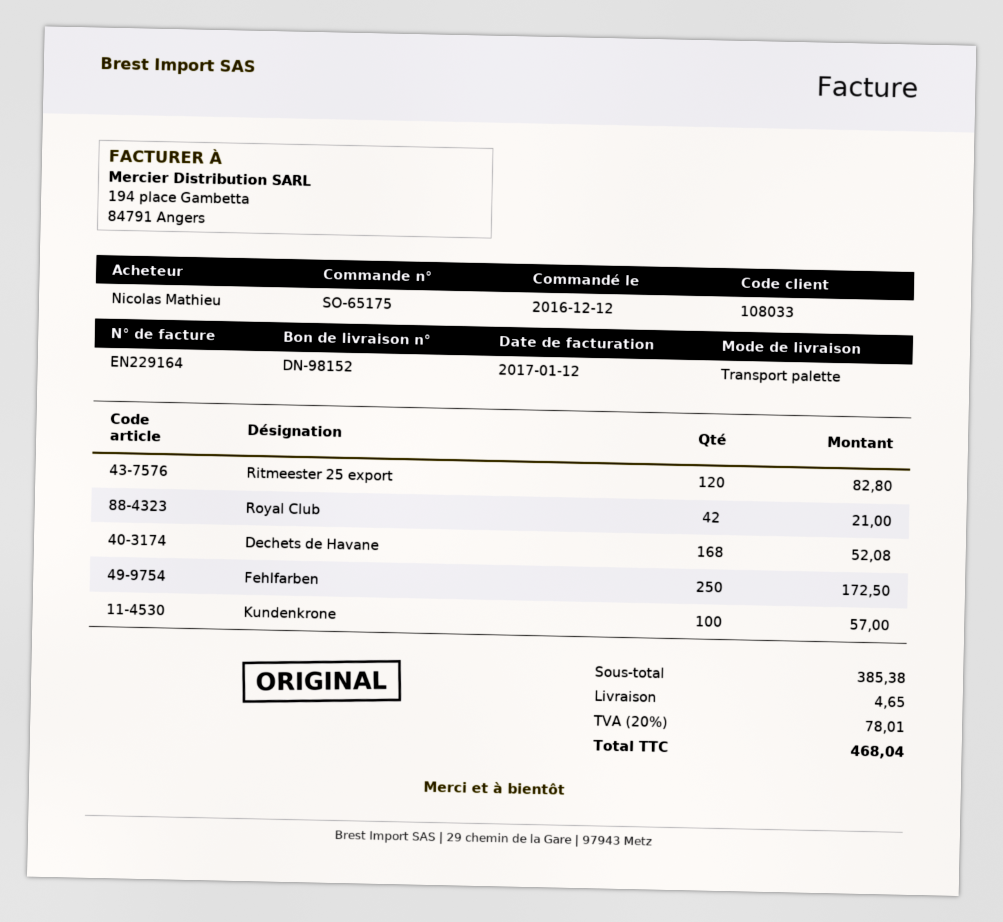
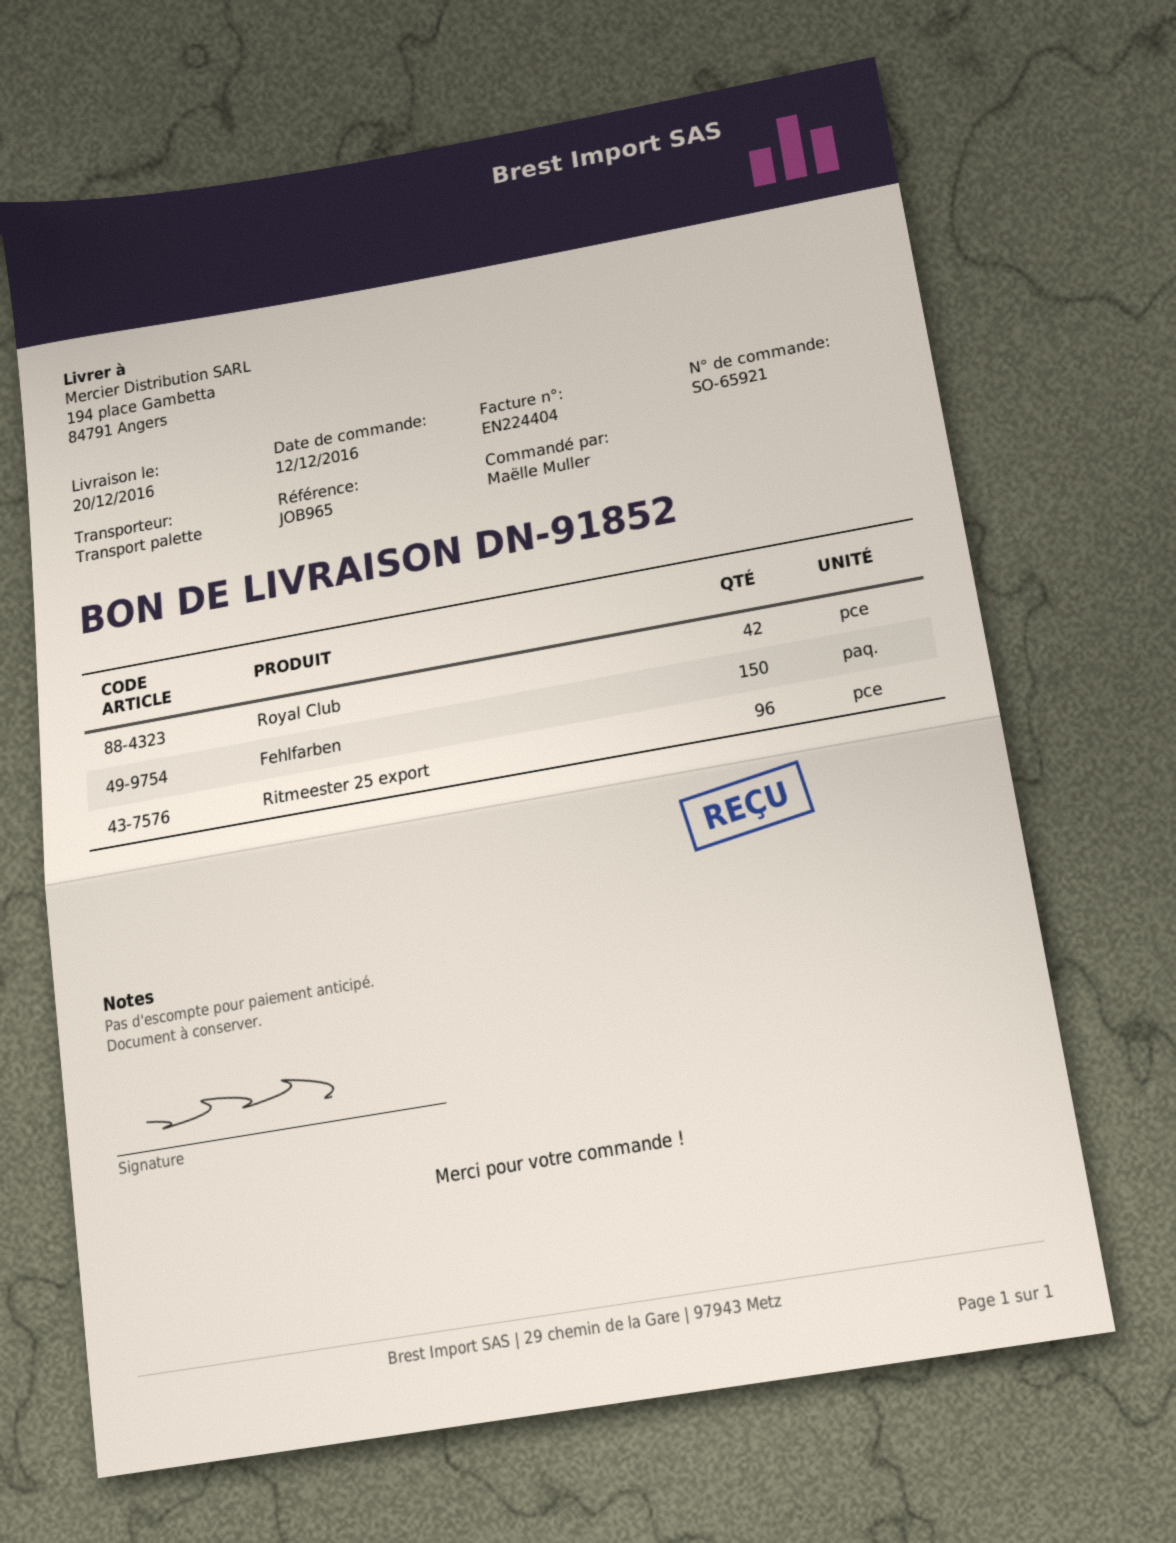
order number: SO-65175 -> SO-65921
delivery note number: DN-98152 -> DN-91852
invoice number: EN229164 -> EN224404
ordered by: Nicolas Mathieu -> Maëlle Muller
Ritmeester 25 export: 120 -> 96
Dechets de Havane: 168 -> none
Fehlfarben: 250 -> 150
Kundenkrone: 100 -> none

